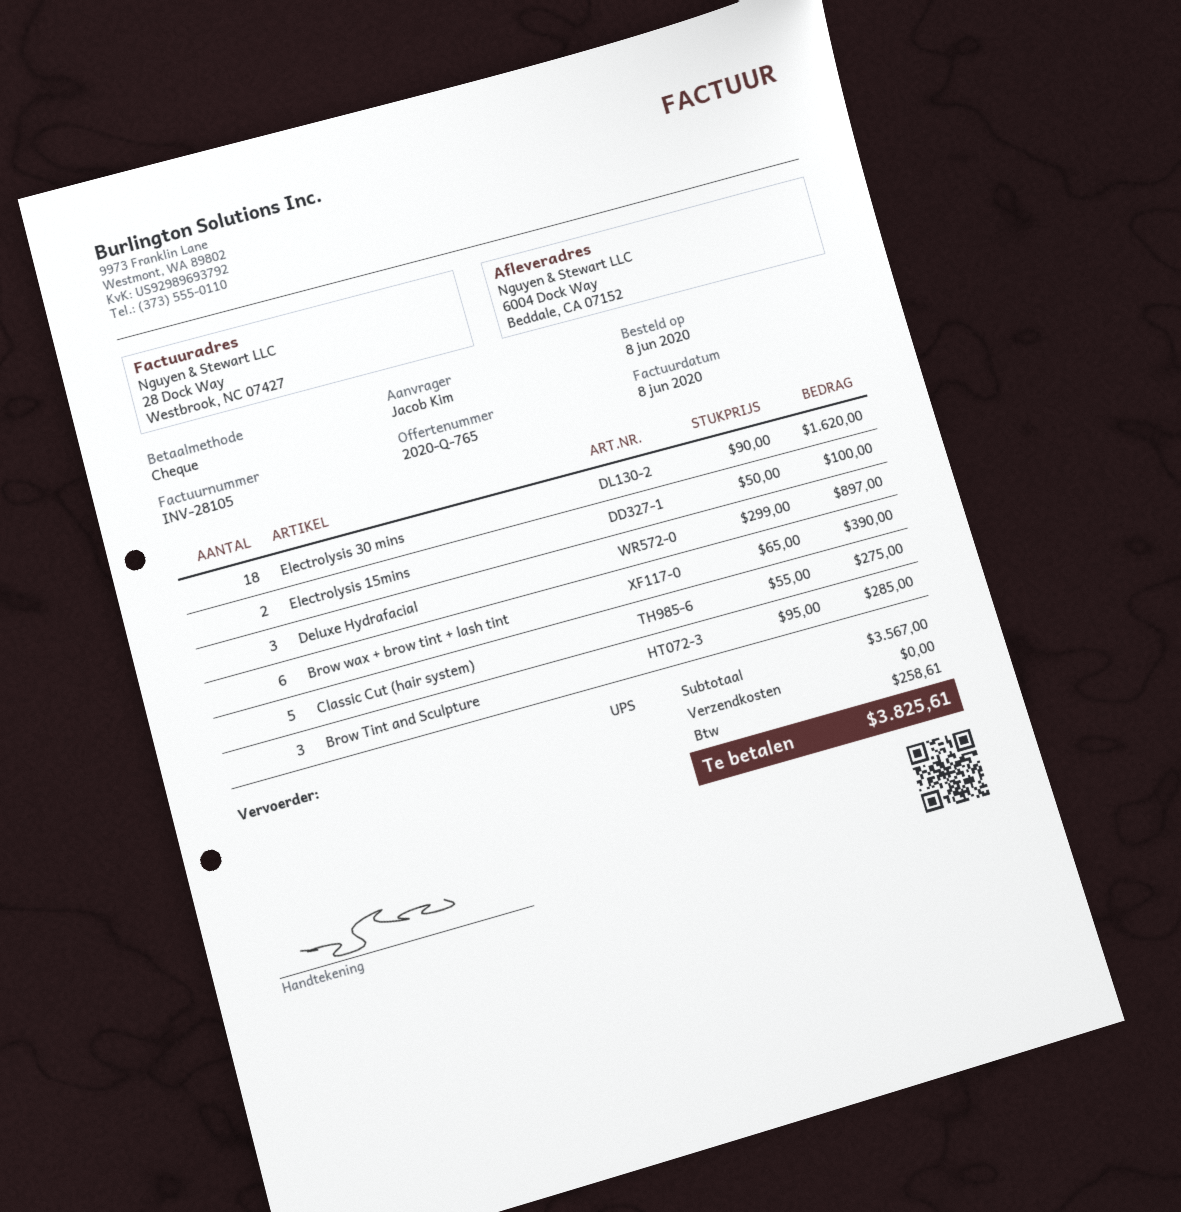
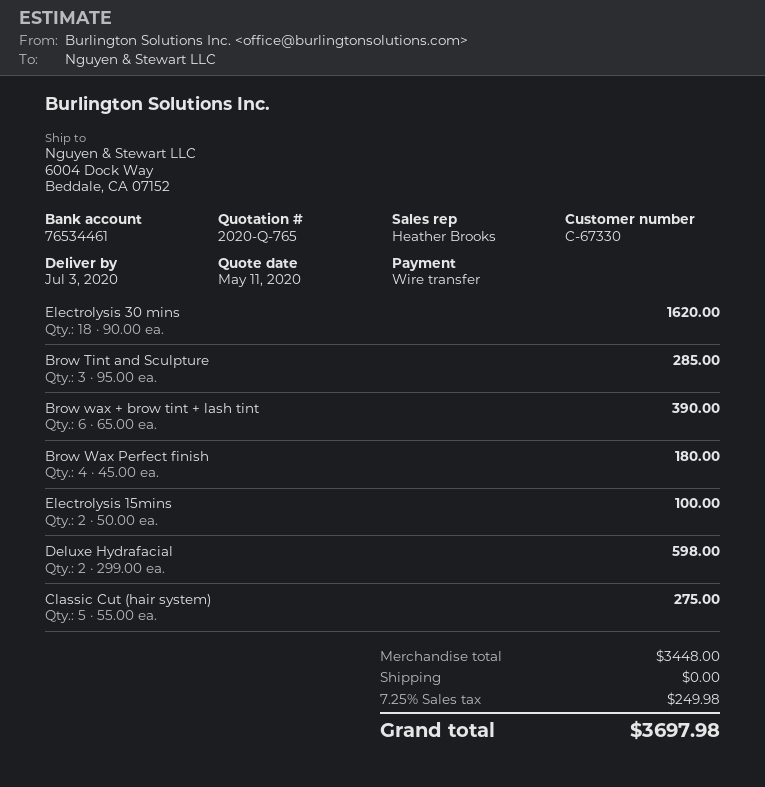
payment method: cheque -> bank transfer
Deluxe Hydrafacial: 3 x 299.00 = 897.00 -> 2 x 299.00 = 598.00
Brow Wax Perfect finish: none -> 4 x 45.00 = 180.00
subtotal: 3567.00 -> 3448.00
tax: 258.61 -> 249.98
total: 3825.61 -> 3697.98

